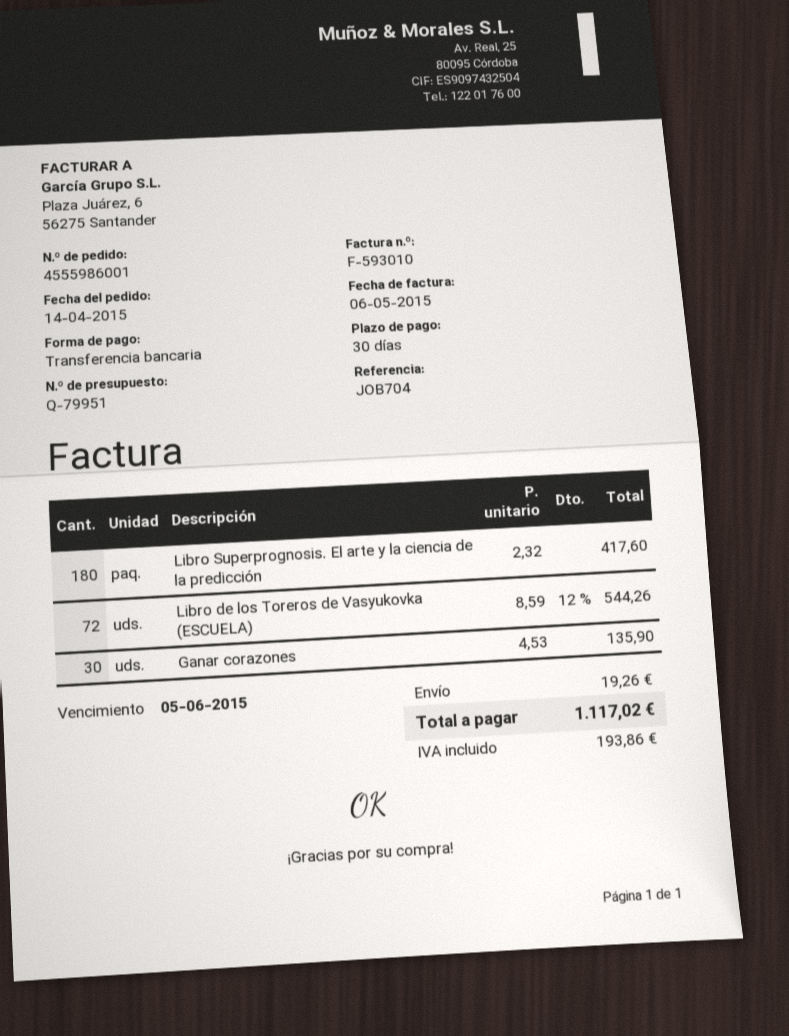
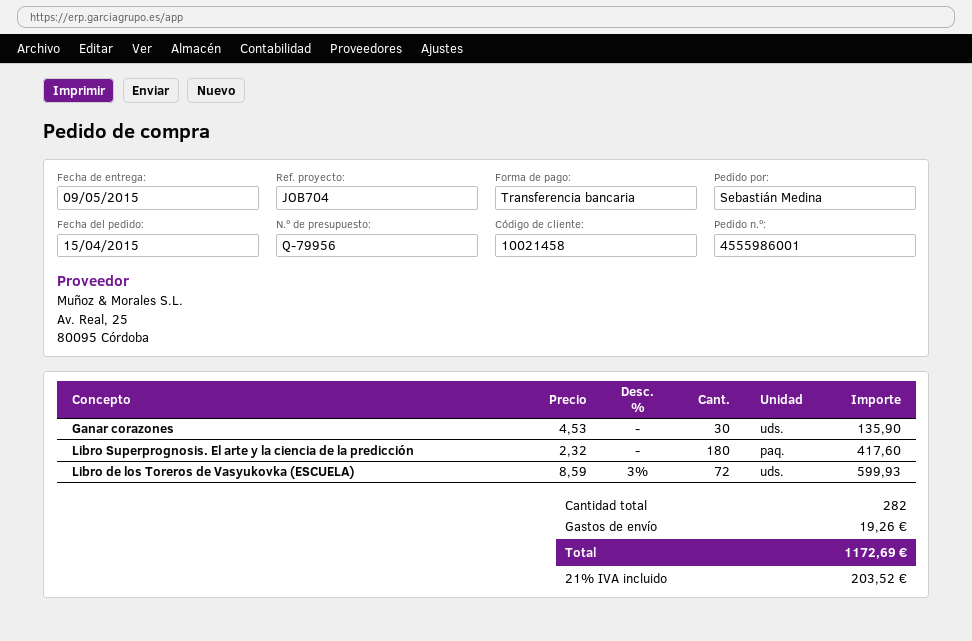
quote number: Q-79951 -> Q-79956
order date: 2015-04-14 -> 2015-04-15
Libro de los Toreros de Vasyukovka (ESCUELA): 72 x 8.59 - 12% = 544.26 -> 72 x 8.59 - 3% = 599.93
tax: 193.86 -> 203.52
total: 1117.02 -> 1172.69

